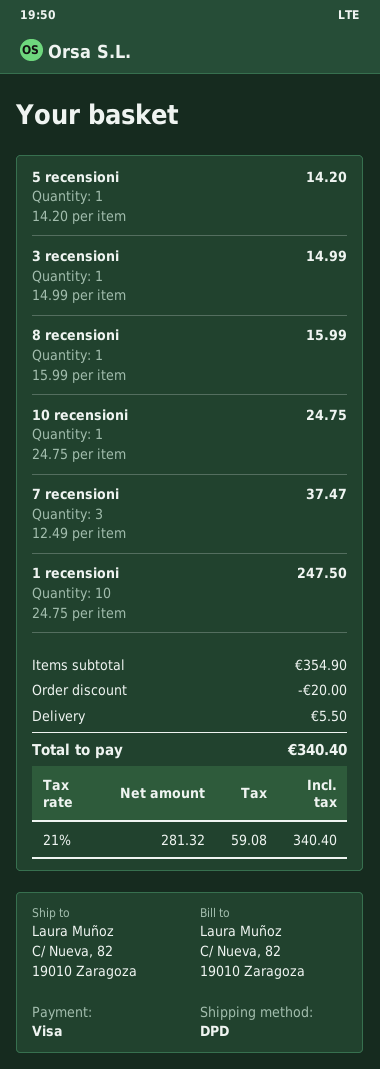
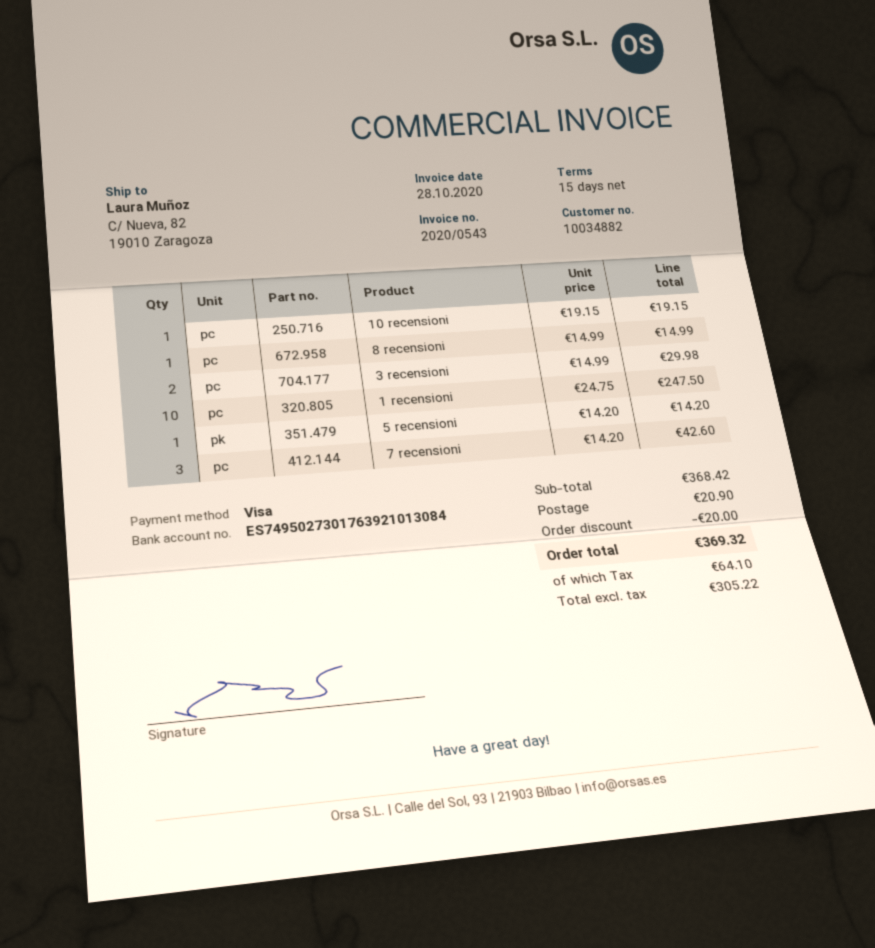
3 recensioni: 1 x 14.99 = 14.99 -> 2 x 14.99 = 29.98
8 recensioni: 1 x 15.99 = 15.99 -> 1 x 14.99 = 14.99
10 recensioni: 1 x 24.75 = 24.75 -> 1 x 19.15 = 19.15
7 recensioni: 3 x 12.49 = 37.47 -> 3 x 14.20 = 42.60
subtotal: 354.90 -> 368.42
shipping: 5.50 -> 20.90
net: 281.32 -> 305.22
tax: 59.08 -> 64.10
total: 340.40 -> 369.32

